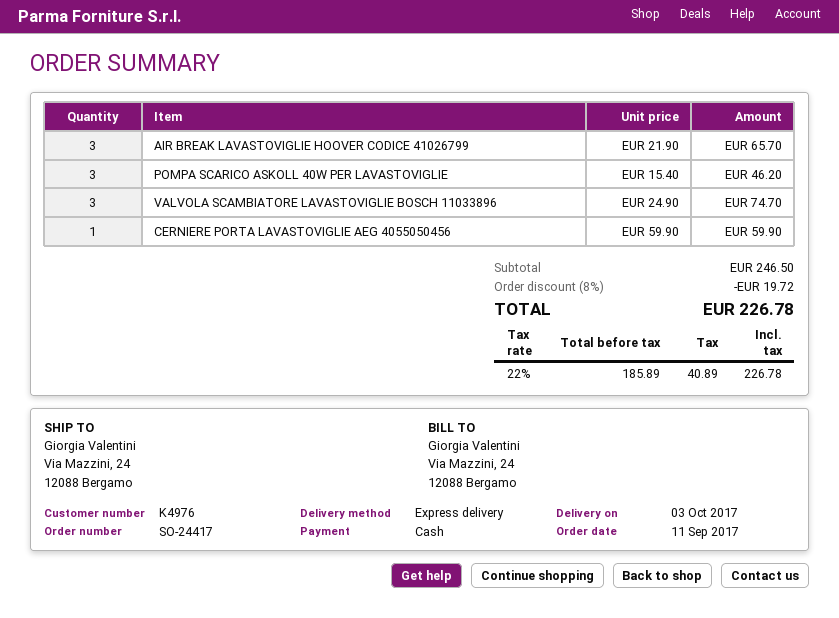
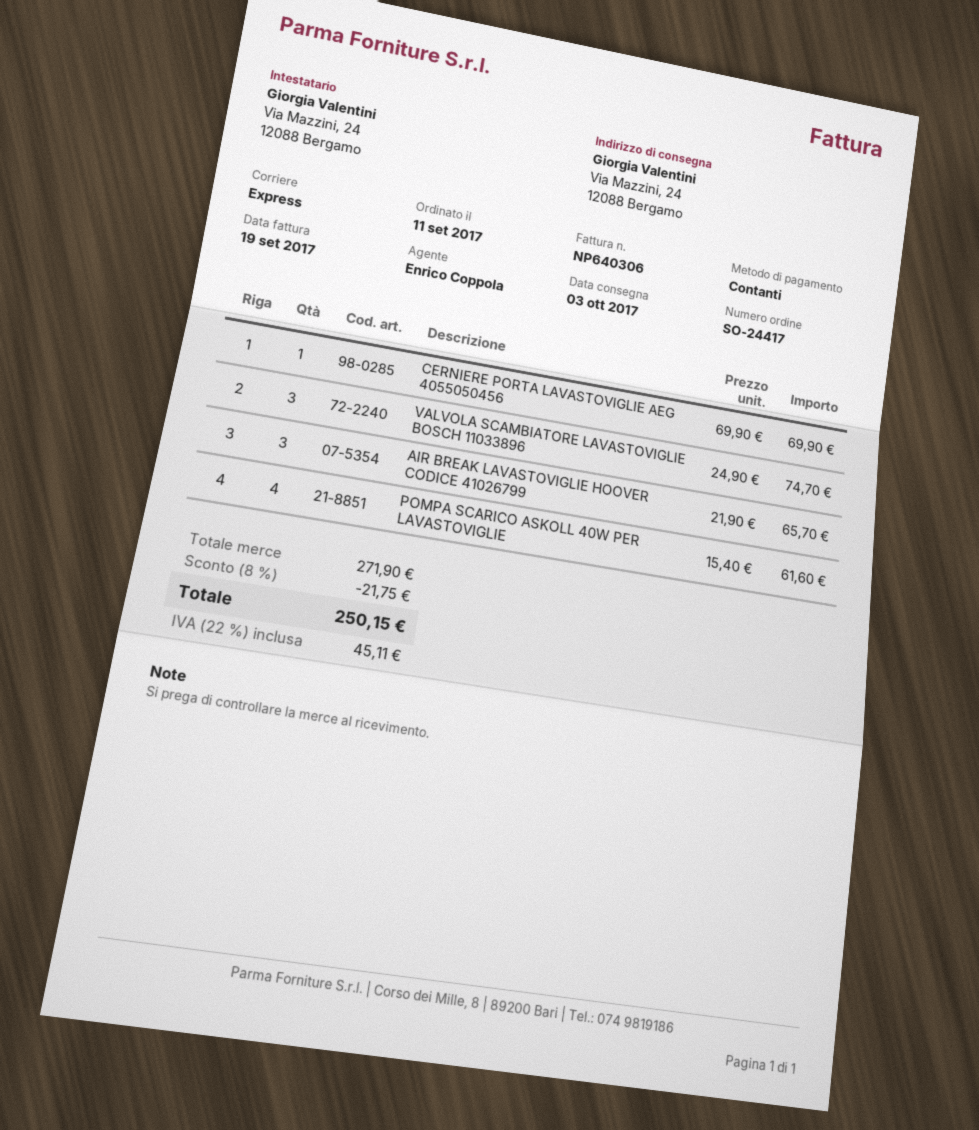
POMPA SCARICO ASKOLL 40W PER LAVASTOVIGLIE: 3 x 15.40 = 46.20 -> 4 x 15.40 = 61.60
CERNIERE PORTA LAVASTOVIGLIE AEG 4055050456: 1 x 59.90 = 59.90 -> 1 x 69.90 = 69.90
subtotal: 246.50 -> 271.90
discount: 8% = 19.72 -> 8% = 21.75
tax: 22% = 40.89 -> 22% = 45.11
total: 226.78 -> 250.15

